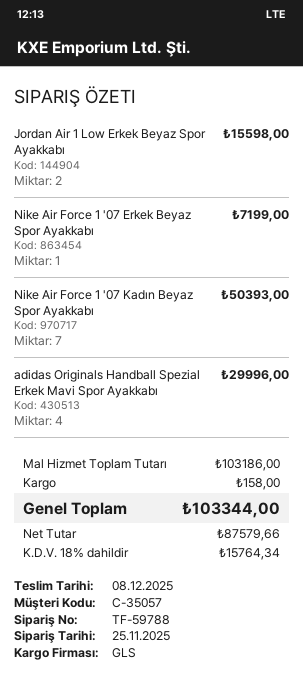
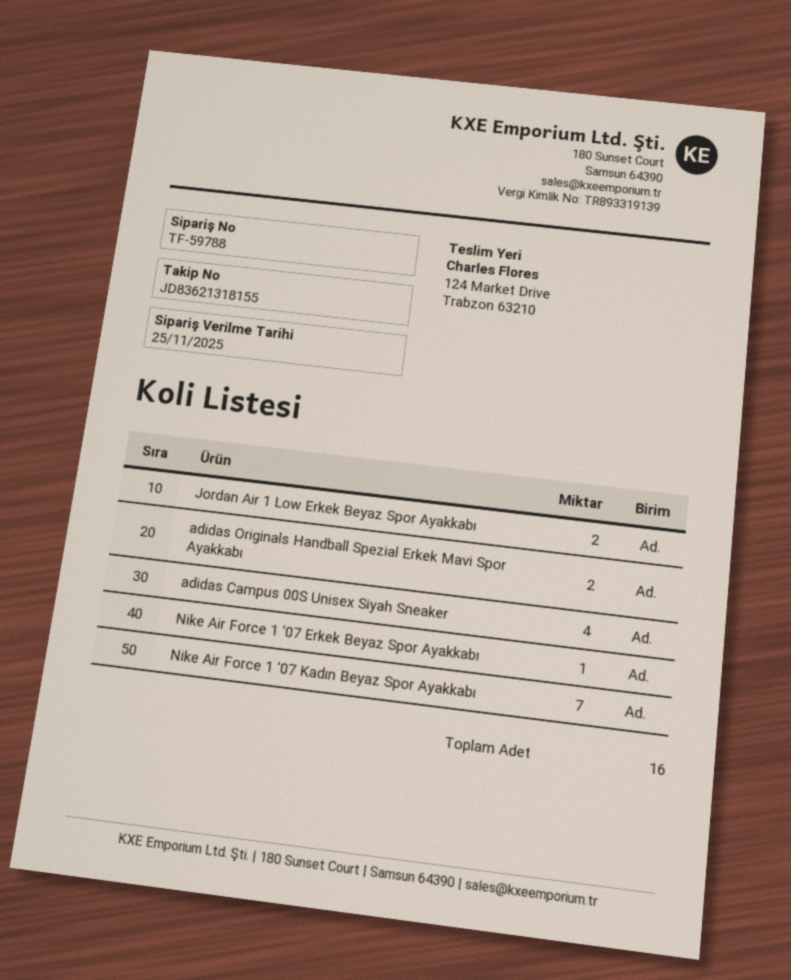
adidas Originals Handball Spezial Erkek Mavi Spor Ayakkabı: 4 -> 2
adidas Campus 00S Unisex Siyah Sneaker: none -> 4

